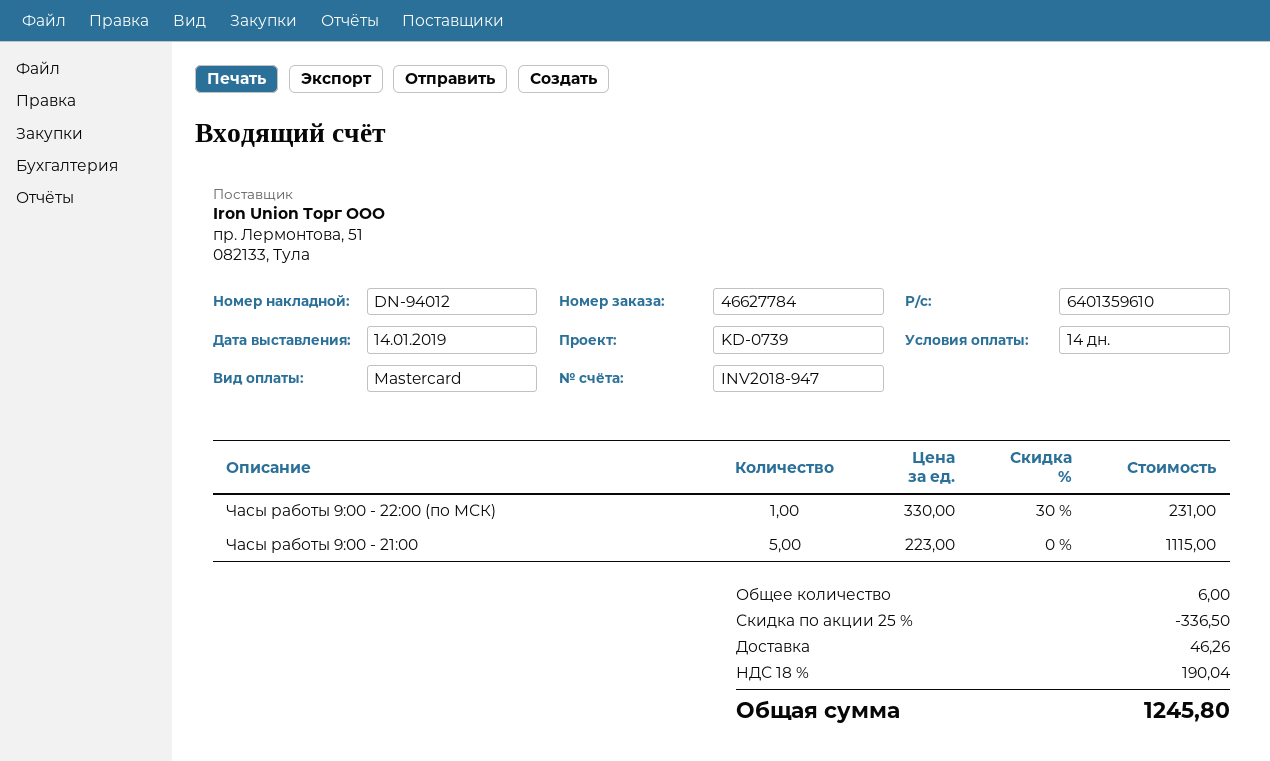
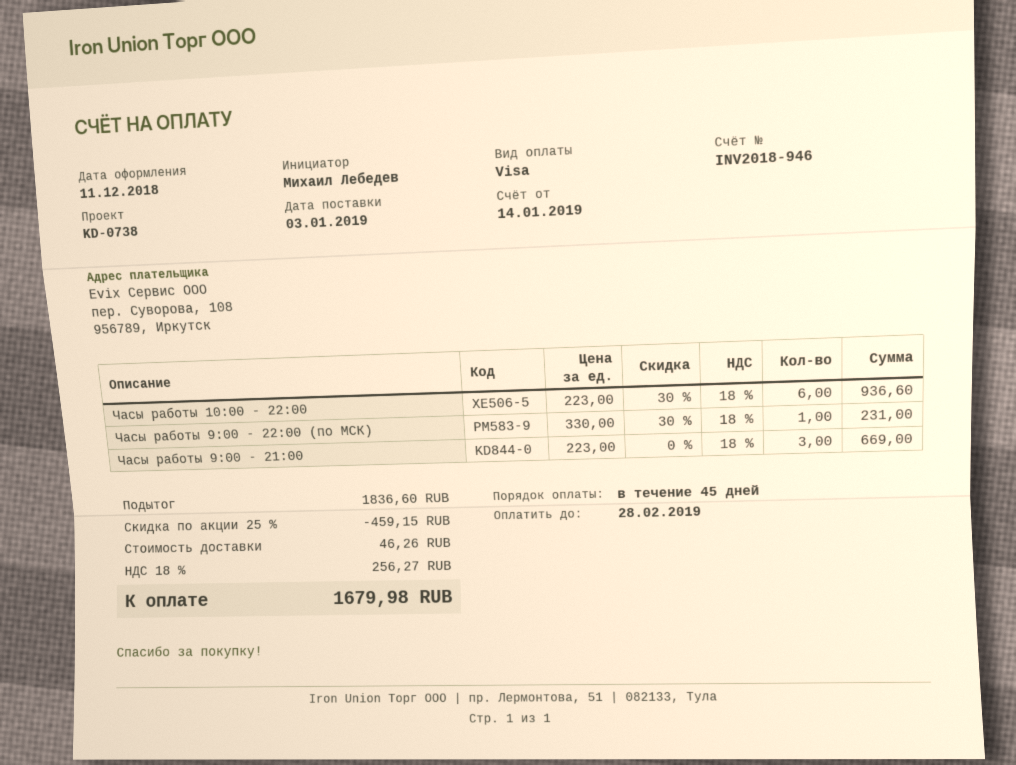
invoice number: INV2018-947 -> INV2018-946
payment terms: 14 days -> 45 days
reference: KD-0739 -> KD-0738
payment method: Mastercard -> Visa
Часы работы 9:00 - 21:00: 5 x 223.00 = 1115.00 -> 3 x 223.00 = 669.00
Часы работы 10:00 - 22:00: none -> 6 x 223.00 - 30% = 936.60
discount: 25% = 336.50 -> 25% = 459.15
tax: 18% = 190.04 -> 18% = 256.27
total: 1245.80 -> 1679.98

